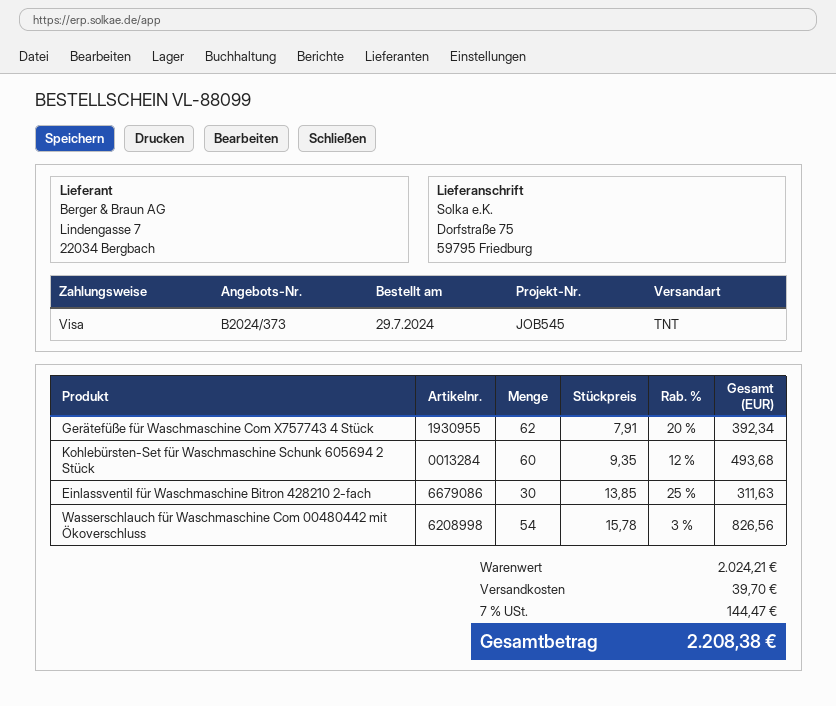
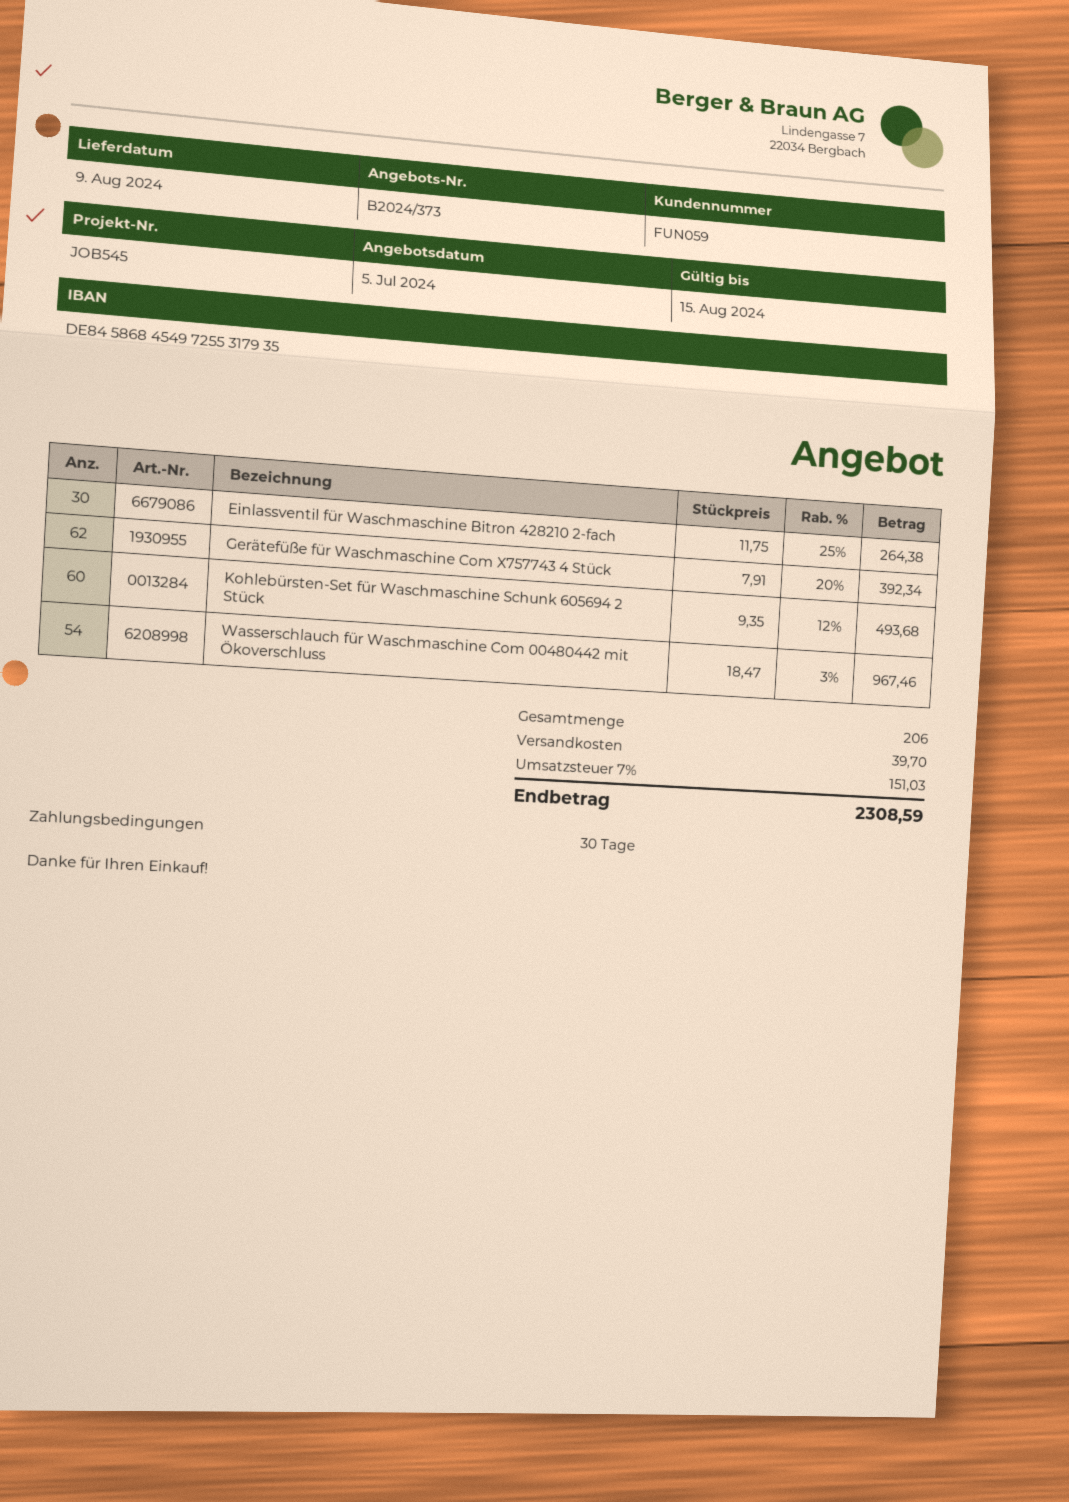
Einlassventil für Waschmaschine Bitron 428210 2-fach: 30 x 13.85 - 25% = 311.63 -> 30 x 11.75 - 25% = 264.38
Wasserschlauch für Waschmaschine Com 00480442 mit Ökoverschluss: 54 x 15.78 - 3% = 826.56 -> 54 x 18.47 - 3% = 967.46
tax: 7% = 144.47 -> 7% = 151.03
total: 2208.38 -> 2308.59

